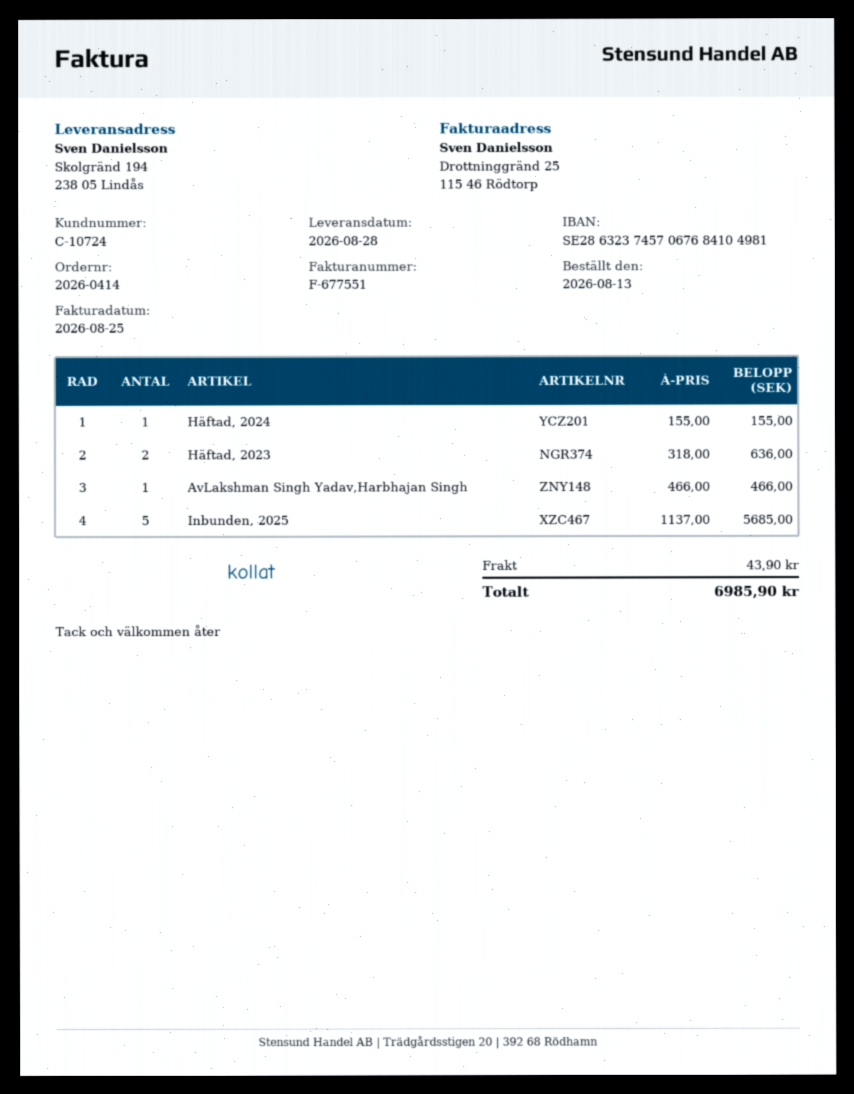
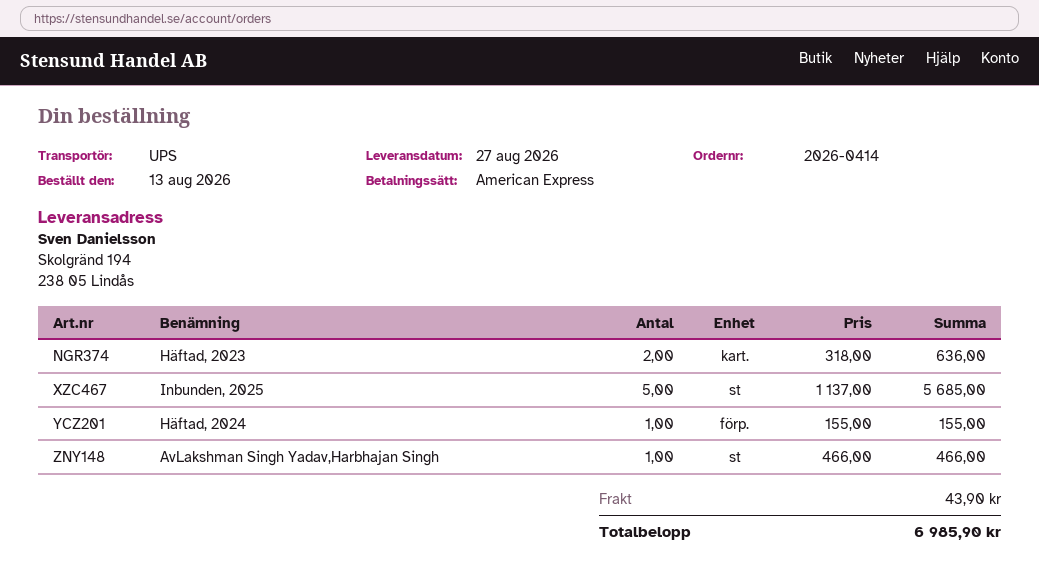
delivery date: 2026-08-28 -> 2026-08-27

